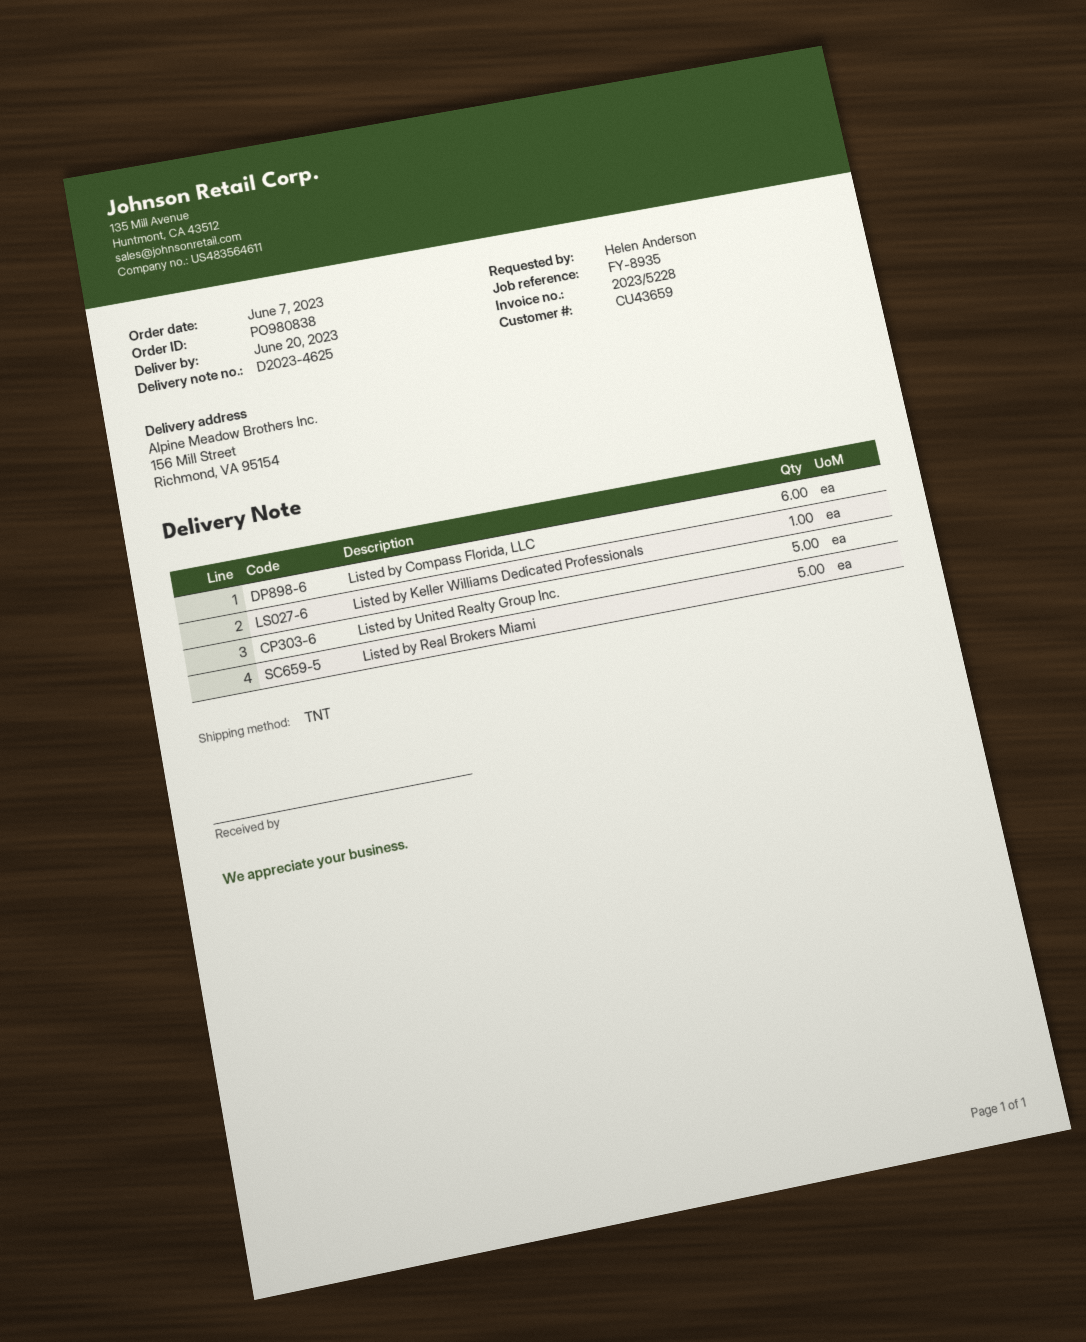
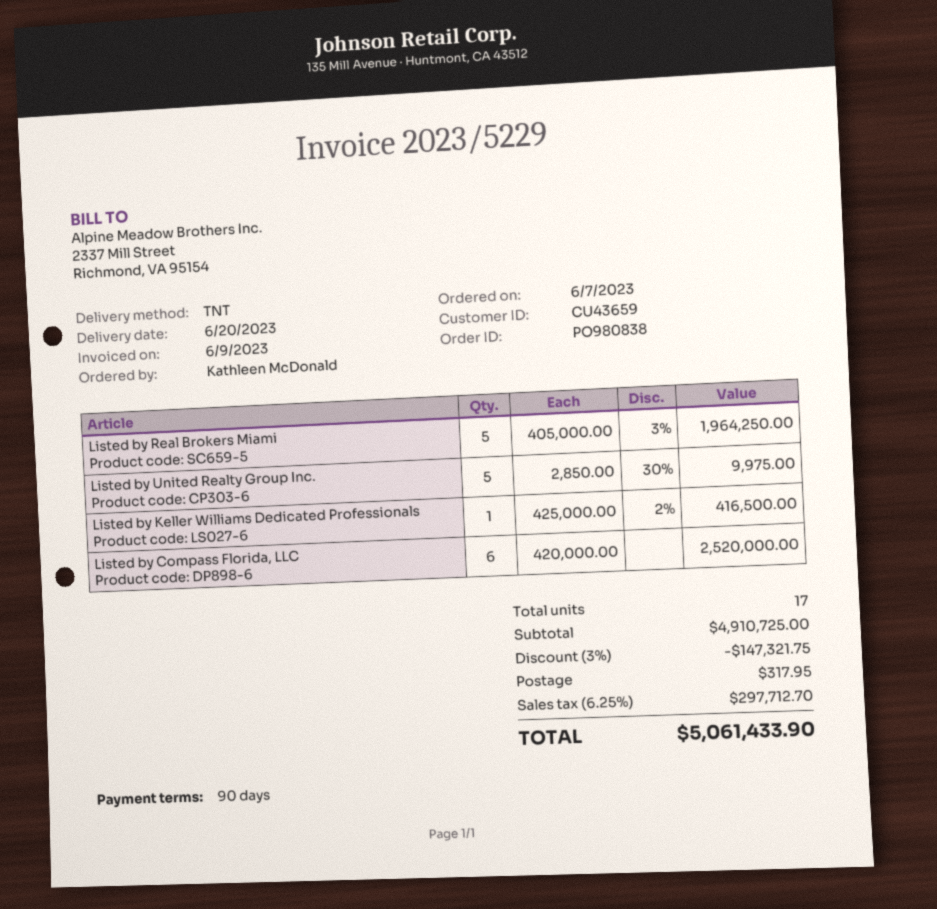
invoice number: 2023/5228 -> 2023/5229
ordered by: Helen Anderson -> Kathleen McDonald

